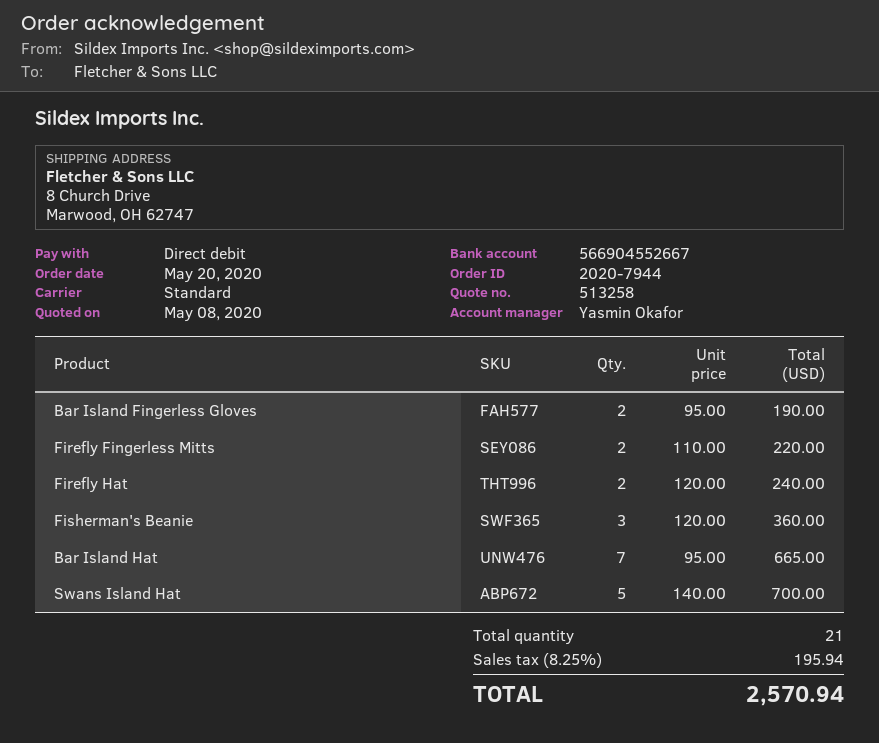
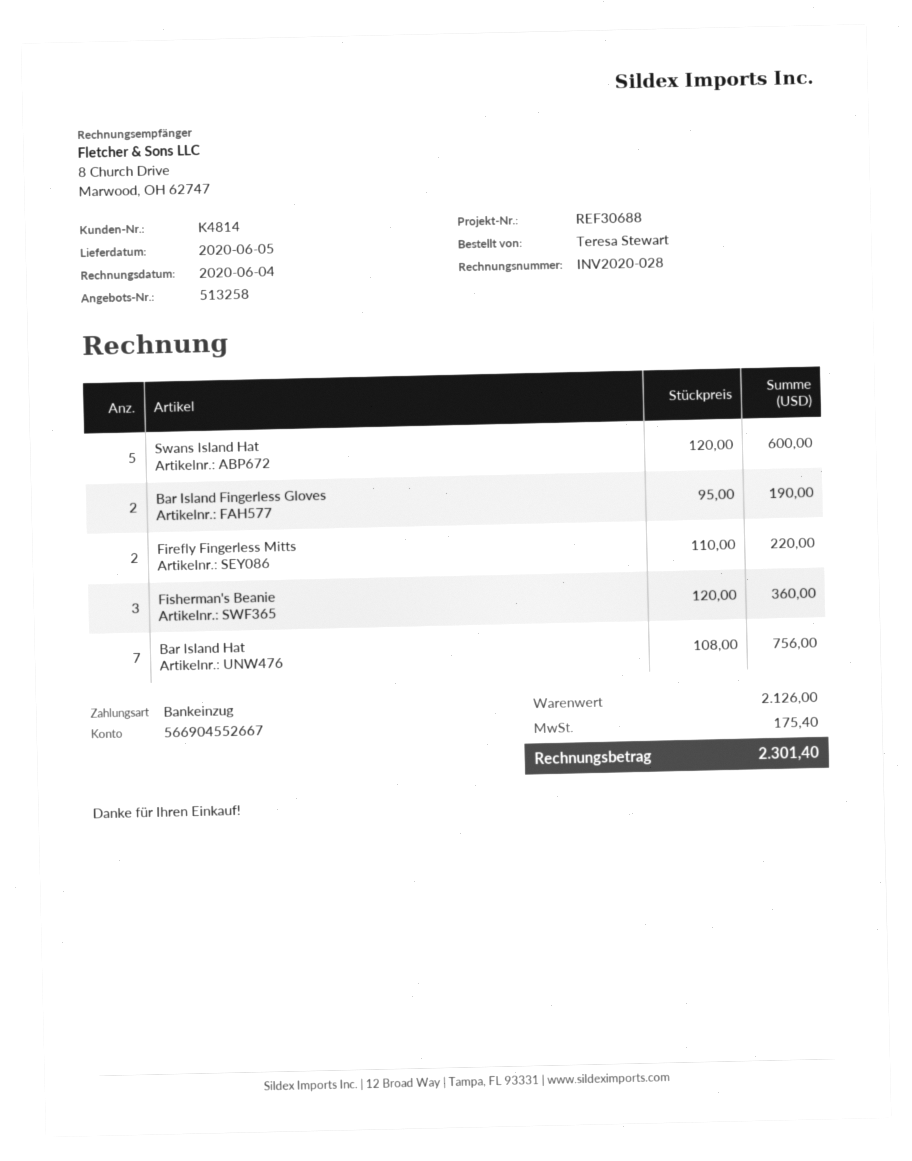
Firefly Hat: 2 x 120.00 = 240.00 -> none
Bar Island Hat: 7 x 95.00 = 665.00 -> 7 x 108.00 = 756.00
Swans Island Hat: 5 x 140.00 = 700.00 -> 5 x 120.00 = 600.00
tax: 195.94 -> 175.40
total: 2570.94 -> 2301.40

